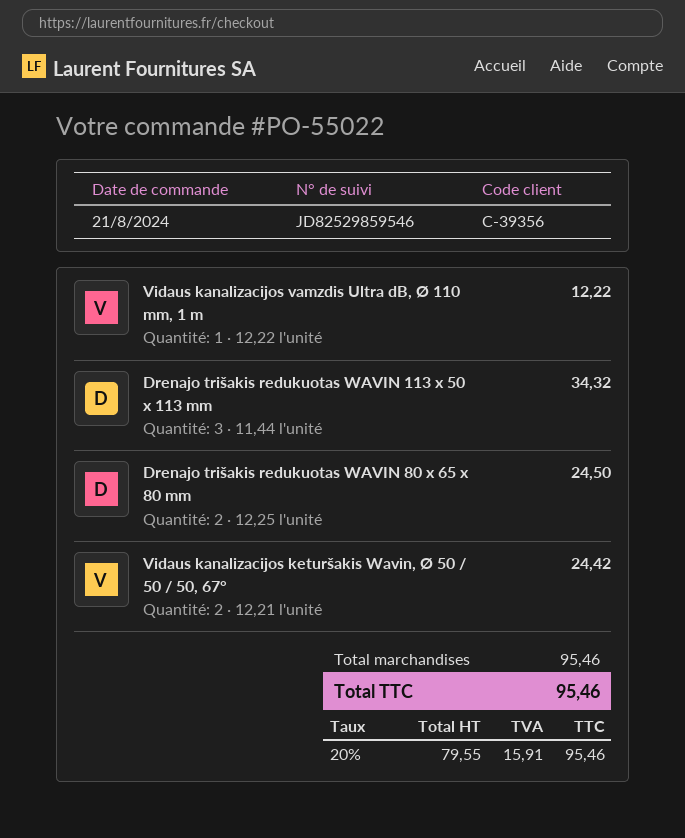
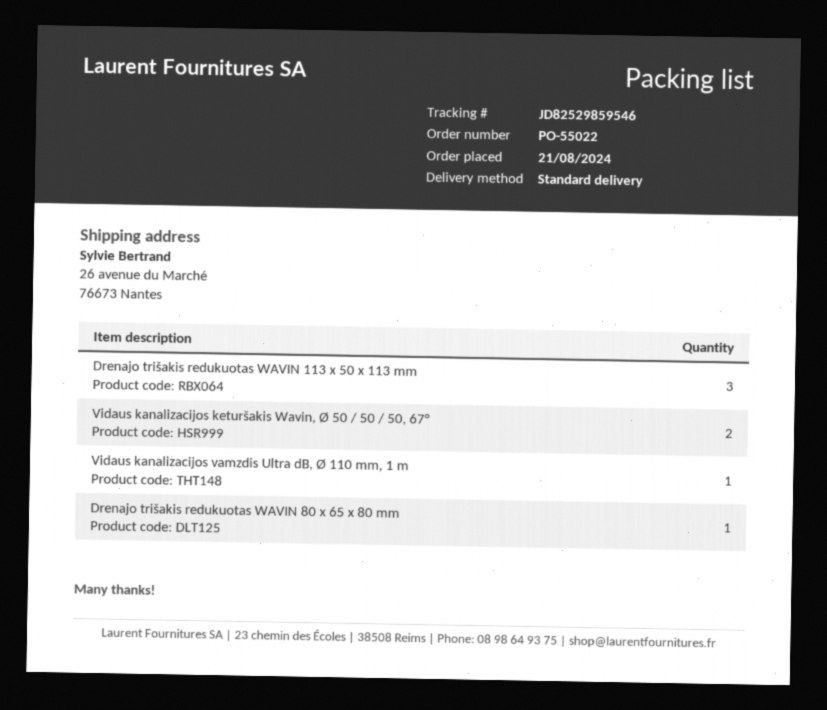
Drenajo trišakis redukuotas WAVIN 80 x 65 x 80 mm: 2 -> 1

